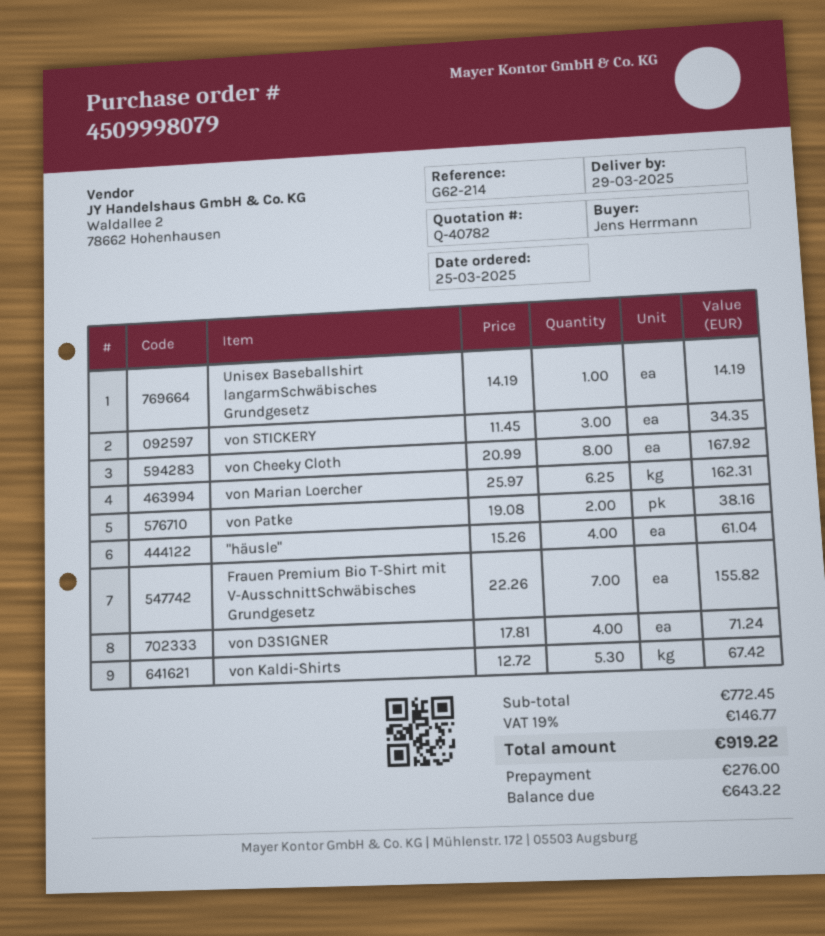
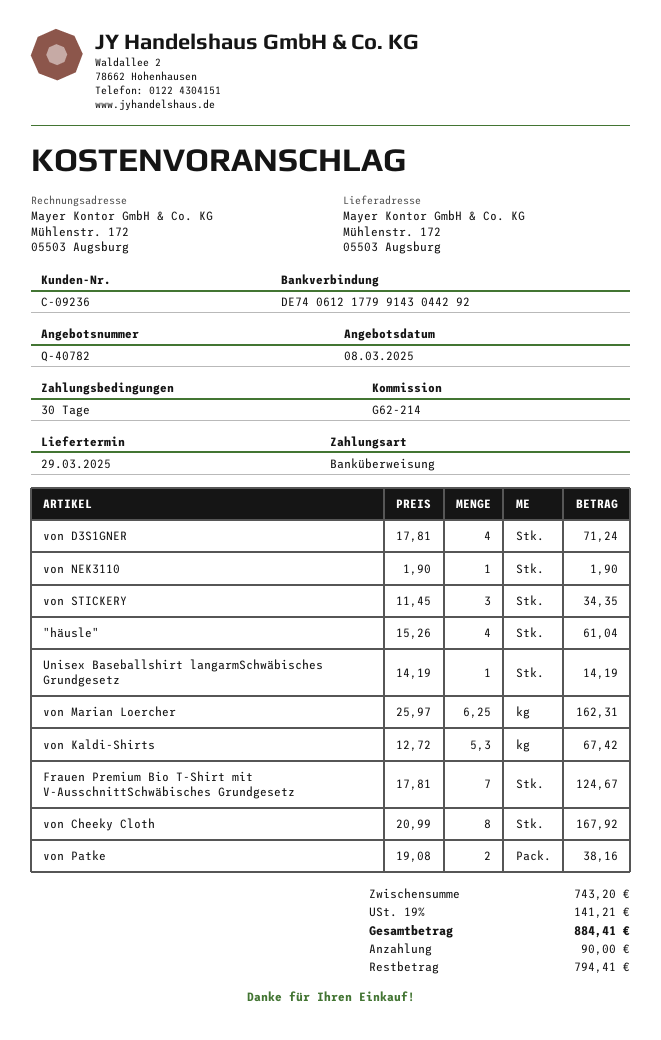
Frauen Premium Bio T-Shirt mit V-AusschnittSchwäbisches Grundgesetz: 7 x 22.26 = 155.82 -> 7 x 17.81 = 124.67
von NEK3110: none -> 1 x 1.90 = 1.90
subtotal: 772.45 -> 743.20
tax: 19% = 146.77 -> 19% = 141.21
total: 919.22 -> 884.41
deposit: 276.00 -> 90.00
balance: 643.22 -> 794.41

